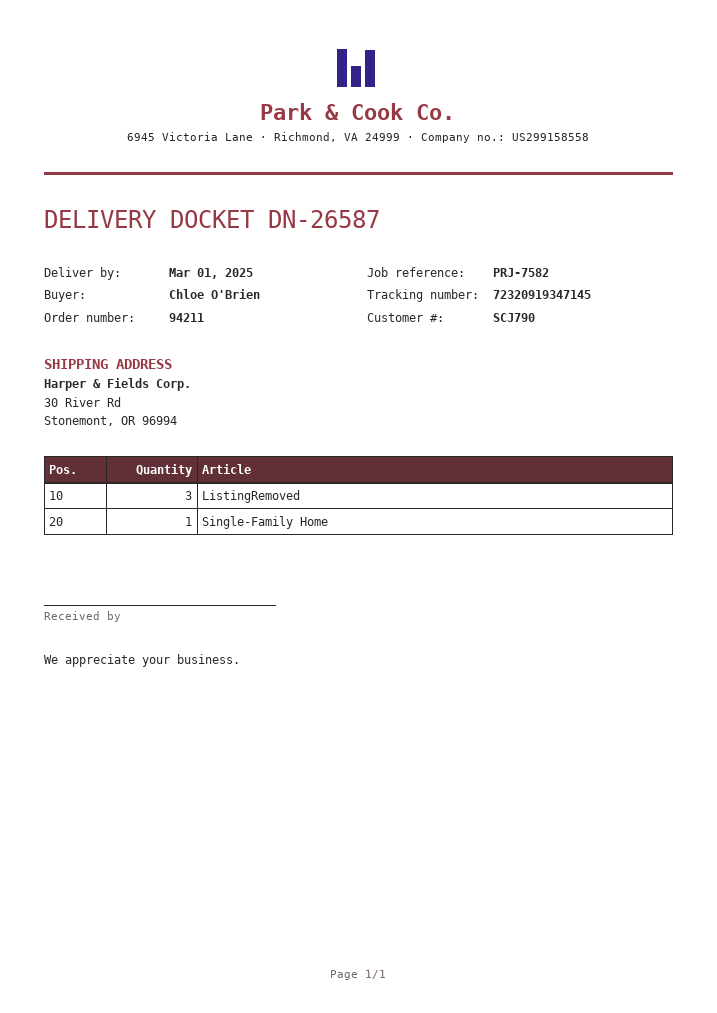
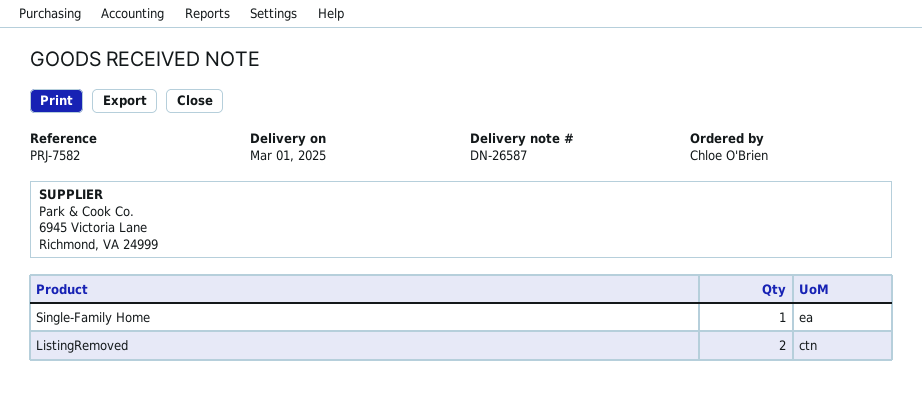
ListingRemoved: 3 -> 2

